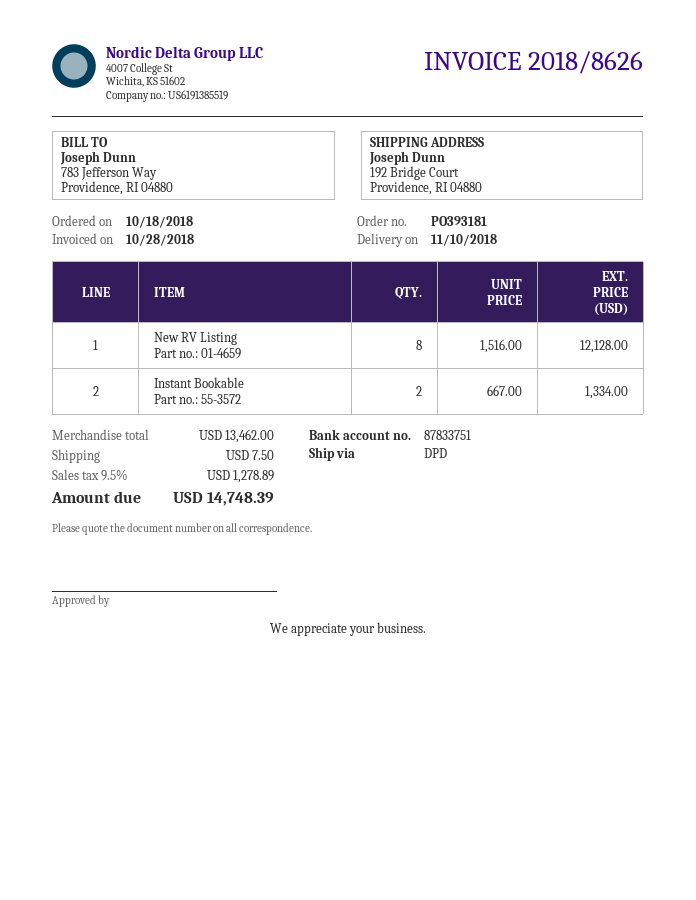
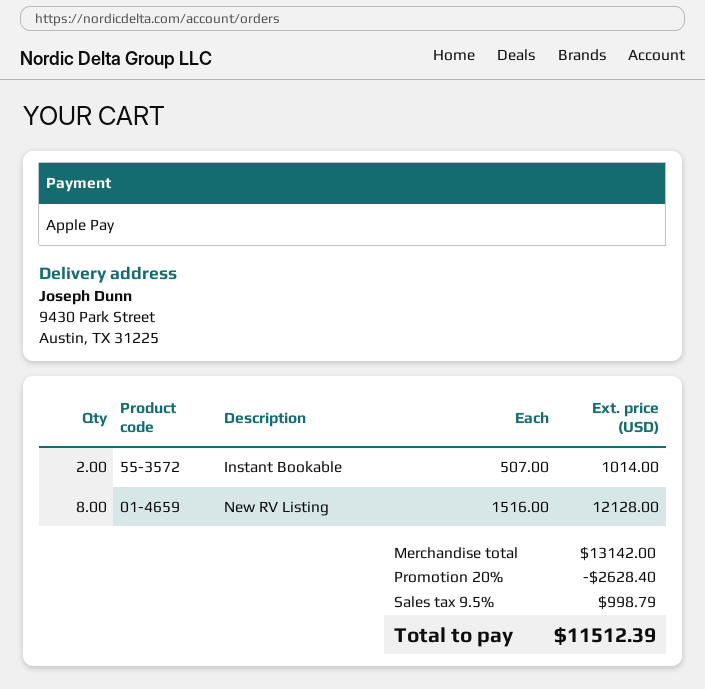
ship to: 192 Bridge Court, Providence, RI 04880 -> 9430 Park Street, Austin, TX 31225
Instant Bookable: 2 x 667.00 = 1334.00 -> 2 x 507.00 = 1014.00
subtotal: 13462.00 -> 13142.00
discount: none -> 20% = 2628.40
shipping: 7.50 -> none
tax: 9.5% = 1278.89 -> 9.5% = 998.79
total: 14748.39 -> 11512.39

